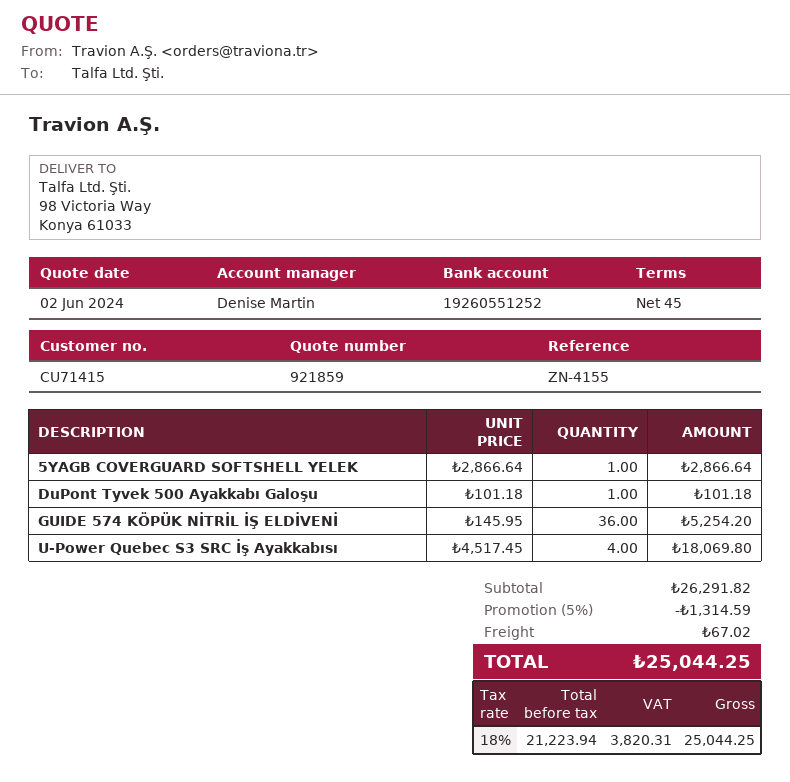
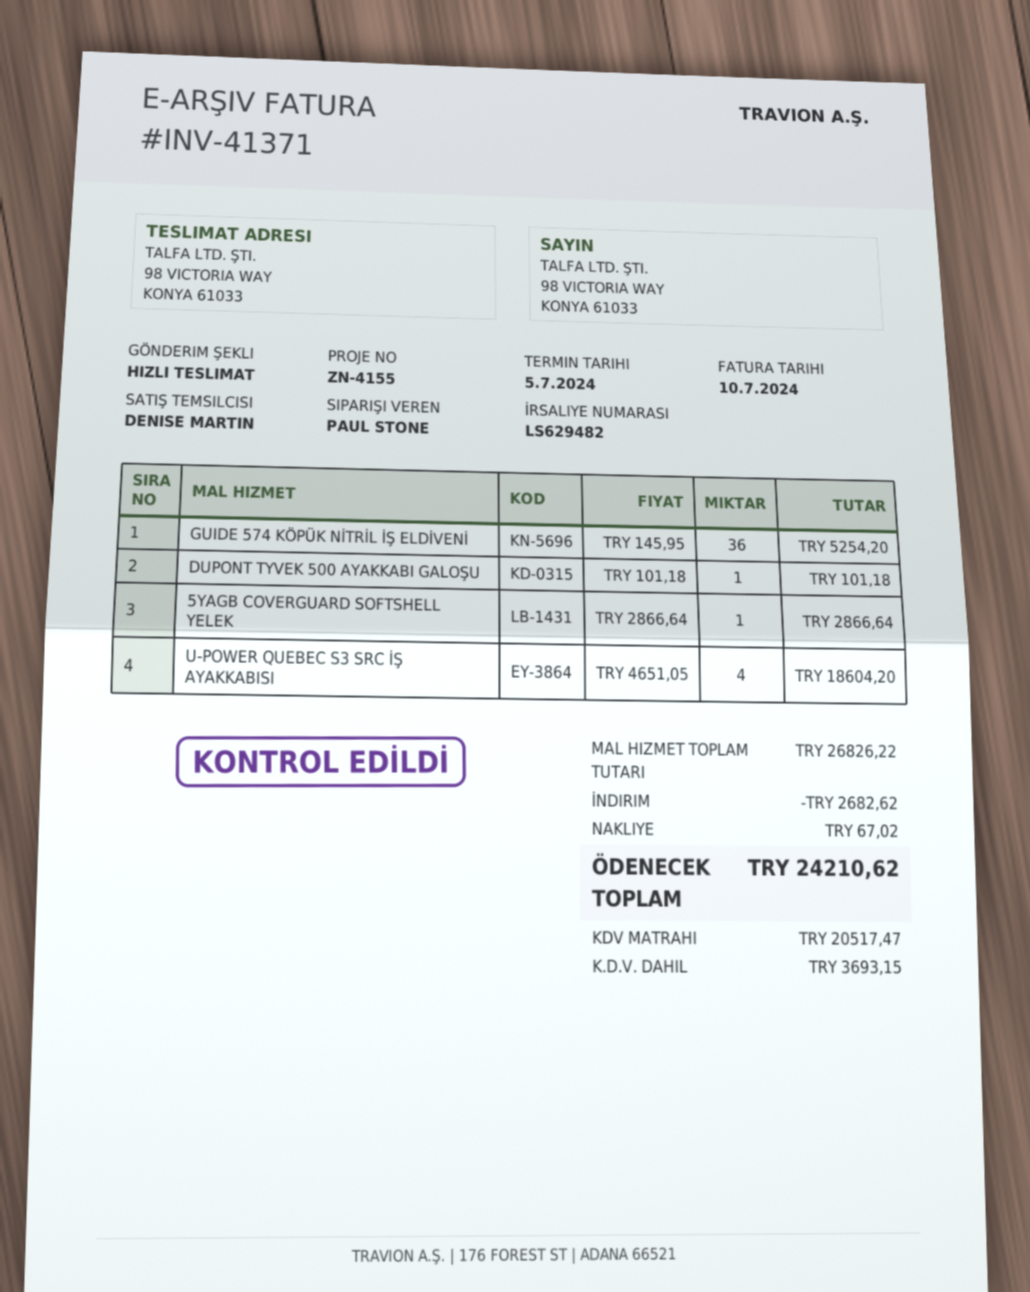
U-Power Quebec S3 SRC İş Ayakkabısı: 4 x 4517.45 = 18069.80 -> 4 x 4651.05 = 18604.20
subtotal: 26291.82 -> 26826.22
discount: 1314.59 -> 2682.62
net: 21223.94 -> 20517.47
tax: 3820.31 -> 3693.15
total: 25044.25 -> 24210.62

